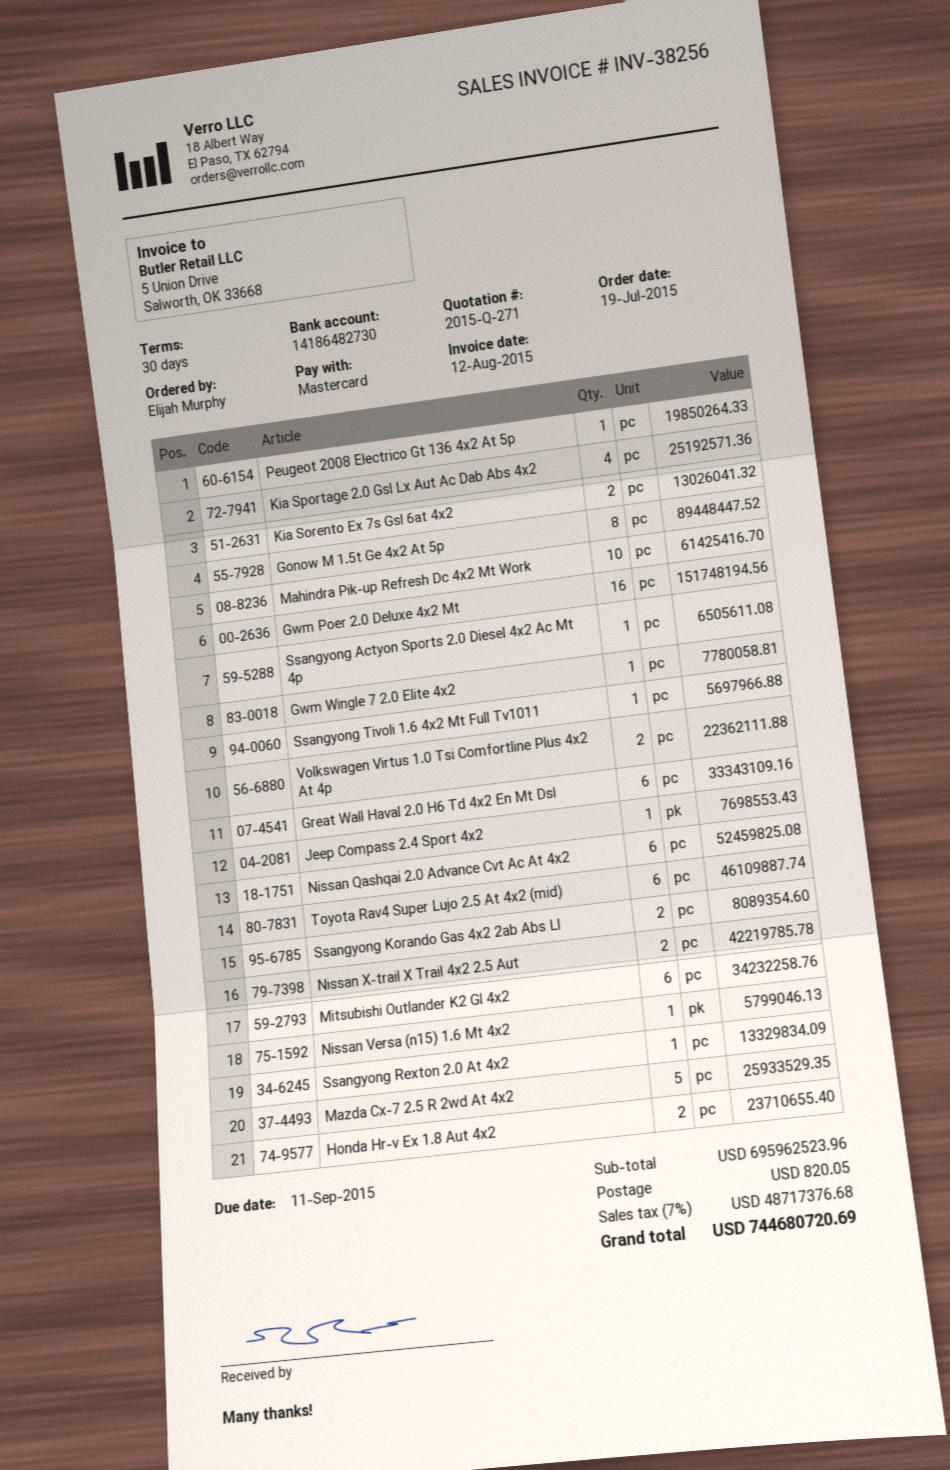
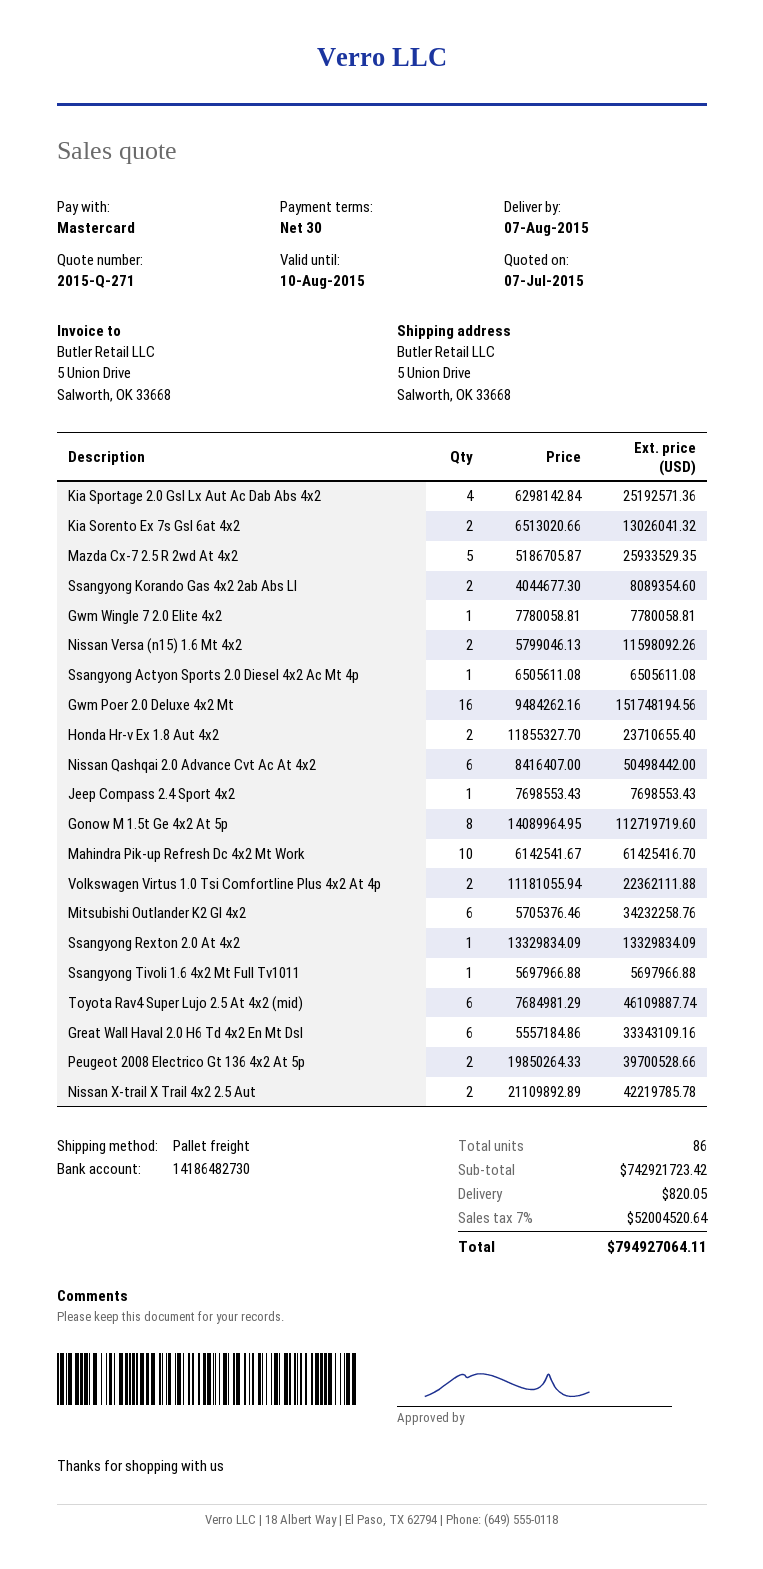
Peugeot 2008 Electrico Gt 136 4x2 At 5p: 1 for 19850264.33 -> 2 for 39700528.66
Gonow M 1.5t Ge 4x2 At 5p: 8 for 89448447.52 -> 8 for 112719719.60
Nissan Qashqai 2.0 Advance Cvt Ac At 4x2: 6 for 52459825.08 -> 6 for 50498442.00
Nissan Versa (n15) 1.6 Mt 4x2: 1 for 5799046.13 -> 2 for 11598092.26
subtotal: 695962523.96 -> 742921723.42
tax: 7% = 48717376.68 -> 7% = 52004520.64
total: 744680720.69 -> 794927064.11

